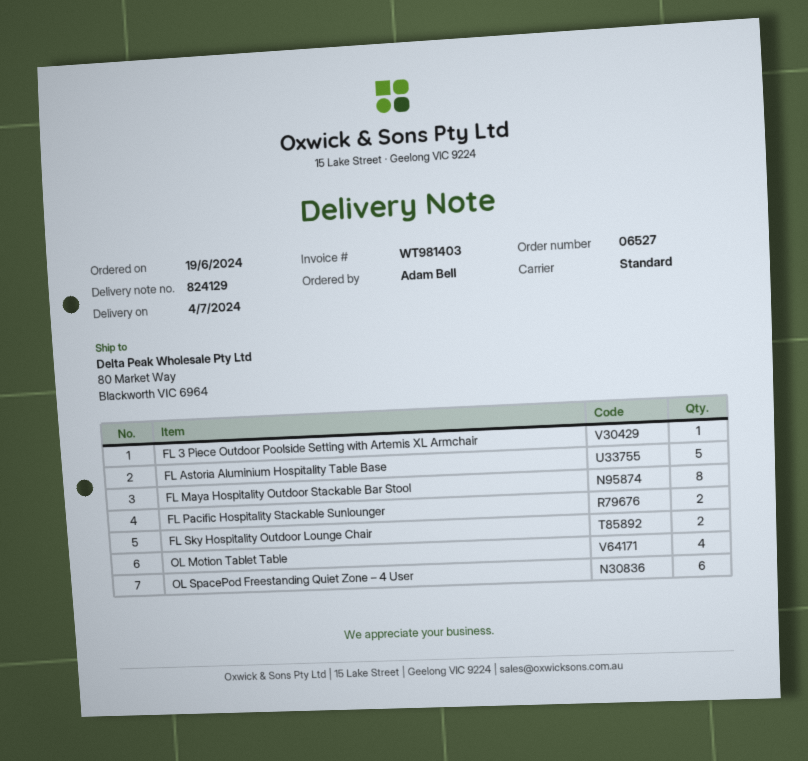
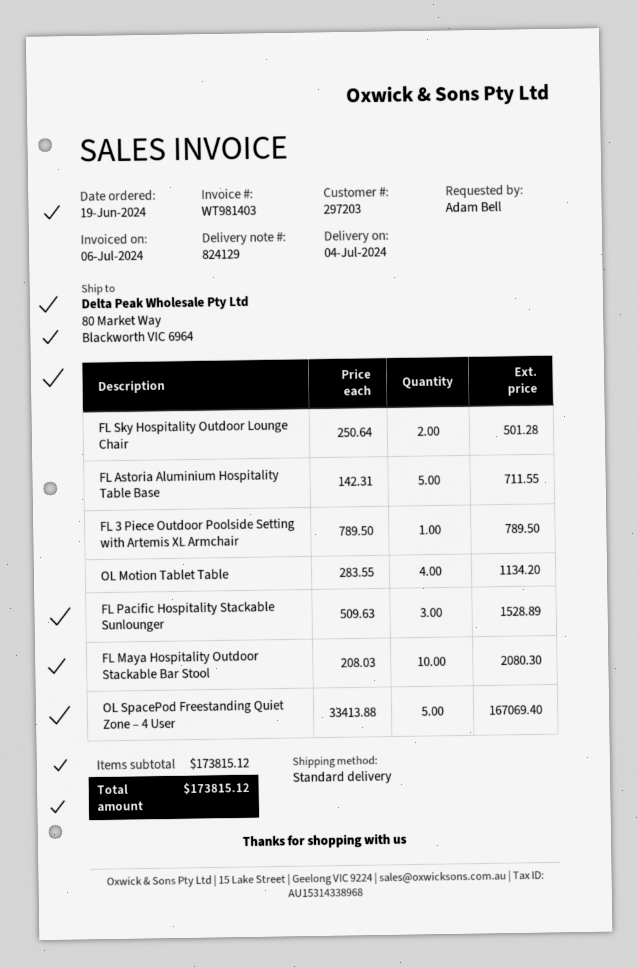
FL Maya Hospitality Outdoor Stackable Bar Stool: 8 -> 10
FL Pacific Hospitality Stackable Sunlounger: 2 -> 3
OL SpacePod Freestanding Quiet Zone – 4 User: 6 -> 5

